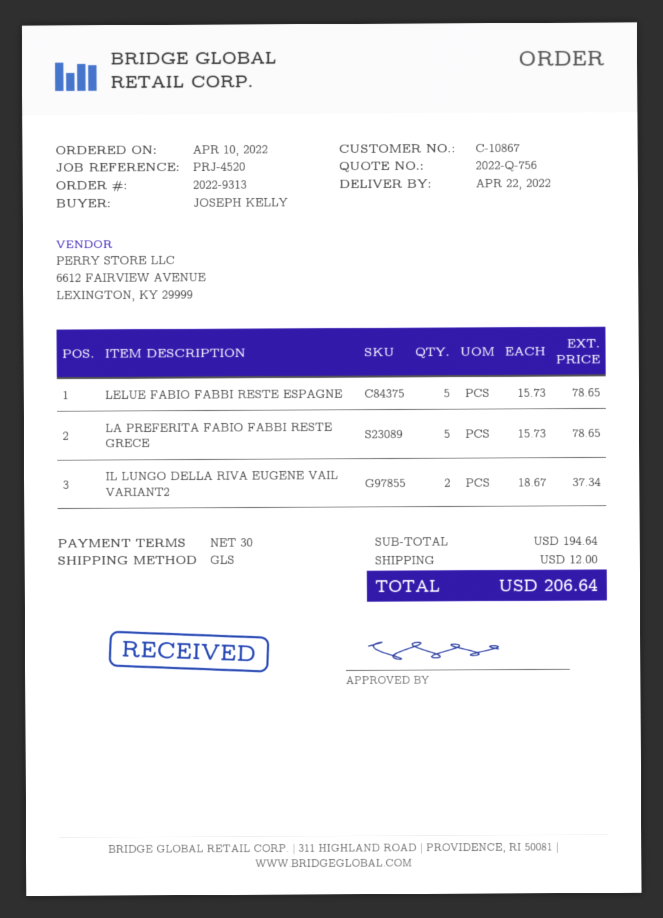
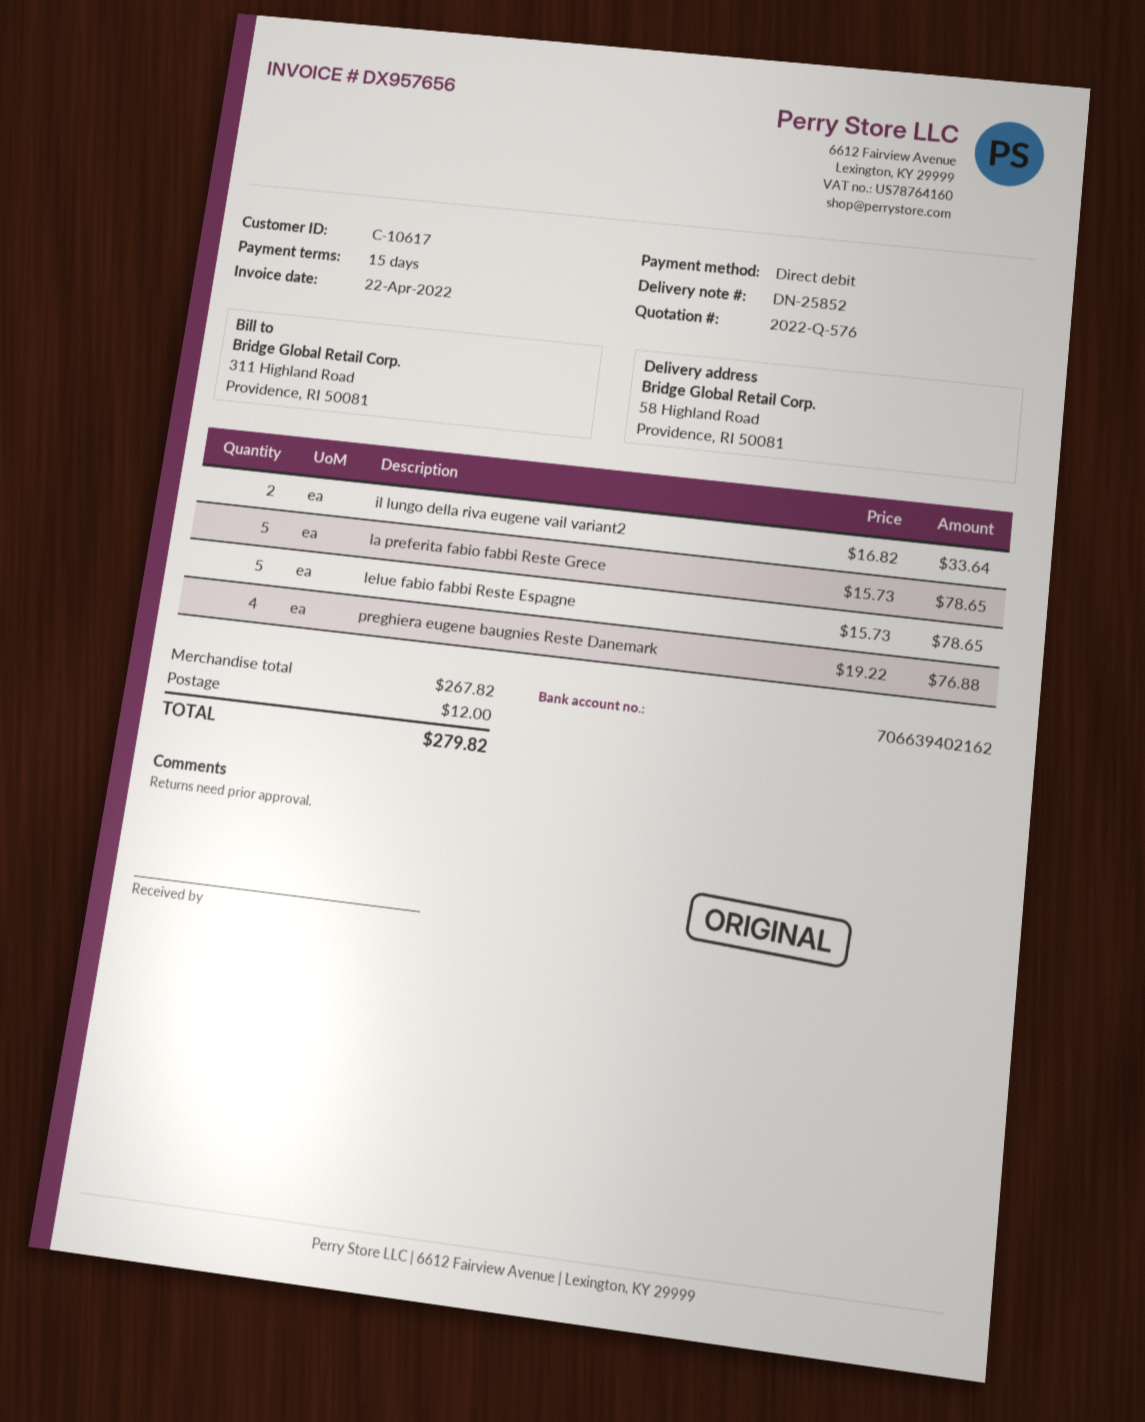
quote number: 2022-Q-756 -> 2022-Q-576
payment terms: 30 days -> 15 days
customer number: C-10867 -> C-10617
IL LUNGO DELLA RIVA EUGENE VAIL VARIANT2: 2 x 18.67 = 37.34 -> 2 x 16.82 = 33.64
preghiera eugene baugnies Reste Danemark: none -> 4 x 19.22 = 76.88
subtotal: 194.64 -> 267.82
total: 206.64 -> 279.82

